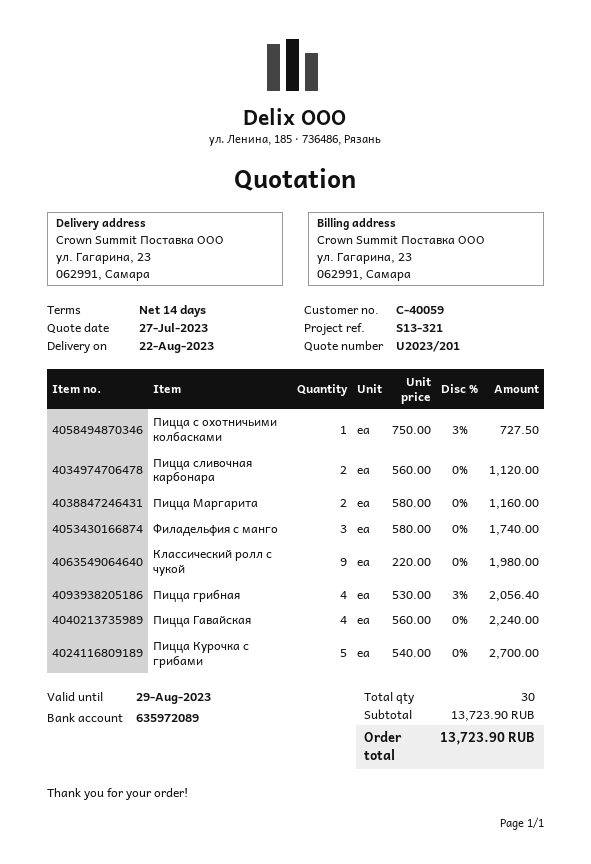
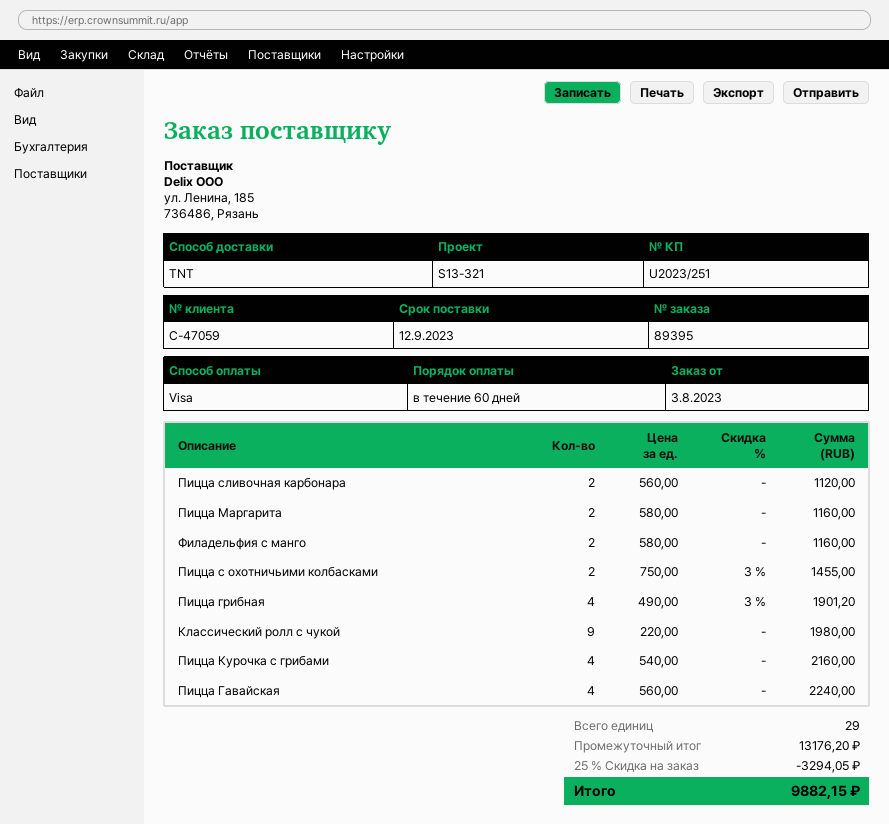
quote number: U2023/201 -> U2023/251
delivery date: 2023-08-22 -> 2023-09-12
payment terms: 14 days -> 60 days
customer number: C-40059 -> C-47059
Пицца с охотничьими колбасками: 1 x 750.00 - 3% = 727.50 -> 2 x 750.00 - 3% = 1455.00
Филадельфия с манго: 3 x 580.00 = 1740.00 -> 2 x 580.00 = 1160.00
Пицца грибная: 4 x 530.00 - 3% = 2056.40 -> 4 x 490.00 - 3% = 1901.20
Пицца Курочка с грибами: 5 x 540.00 = 2700.00 -> 4 x 540.00 = 2160.00
total quantity: 30 -> 29
subtotal: 13723.90 -> 13176.20
discount: none -> 25% = 3294.05
total: 13723.90 -> 9882.15

